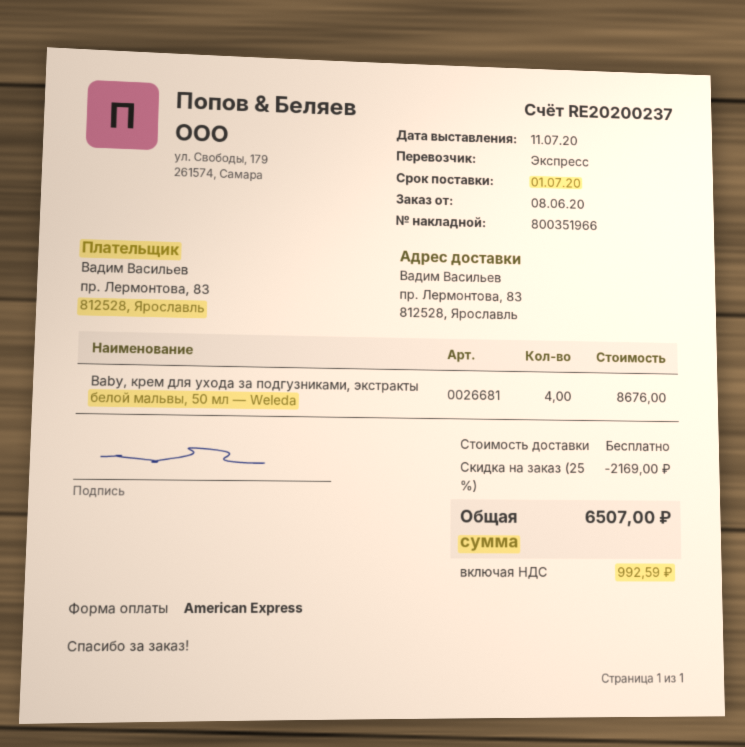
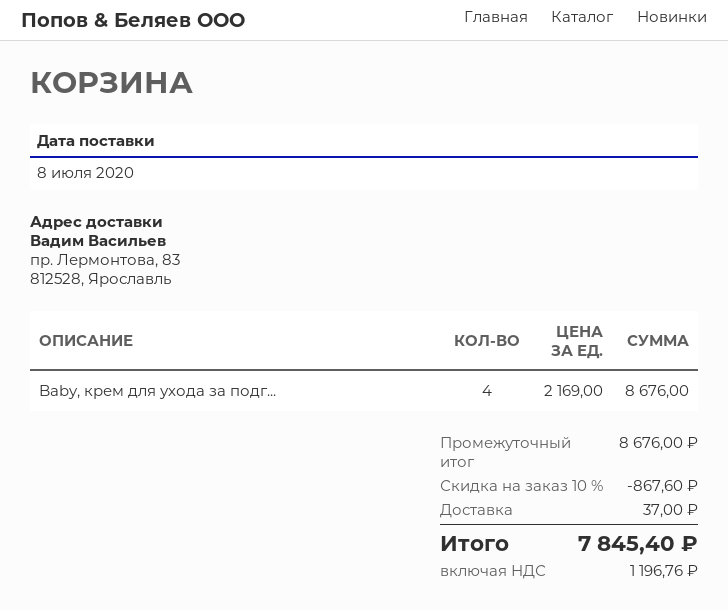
delivery date: 2020-07-01 -> 2020-07-08
discount: 25% = 2169.00 -> 10% = 867.60
shipping: 0.00 -> 37.00
tax: 992.59 -> 1196.76
total: 6507.00 -> 7845.40

